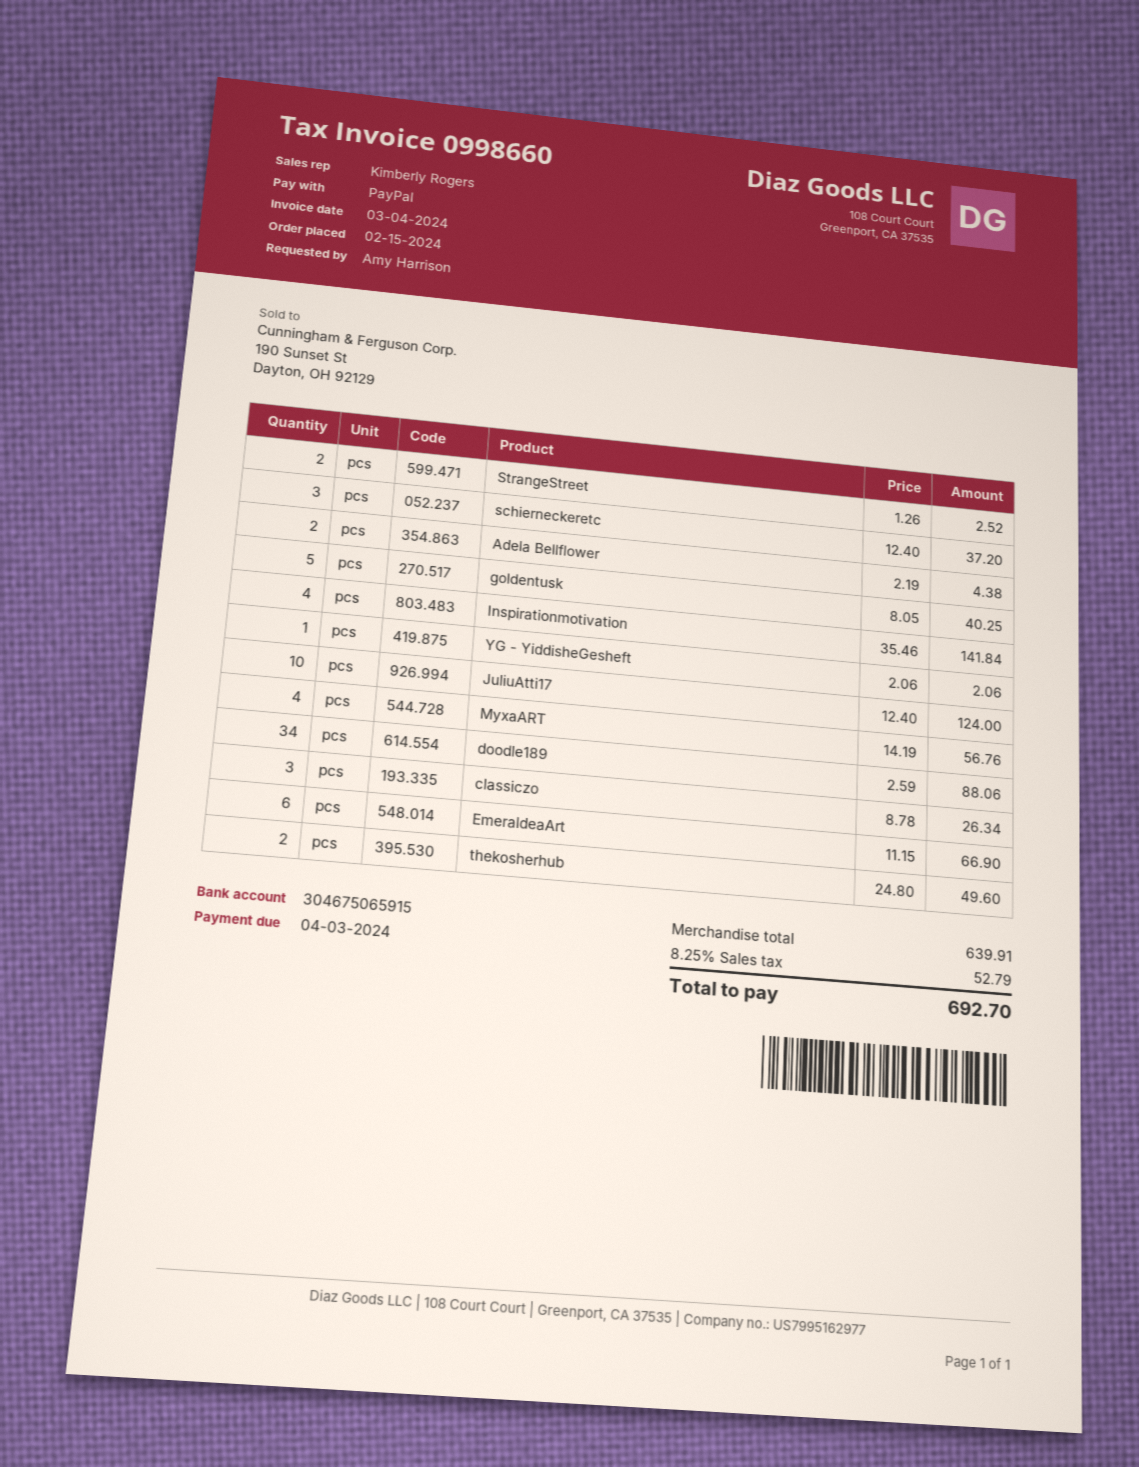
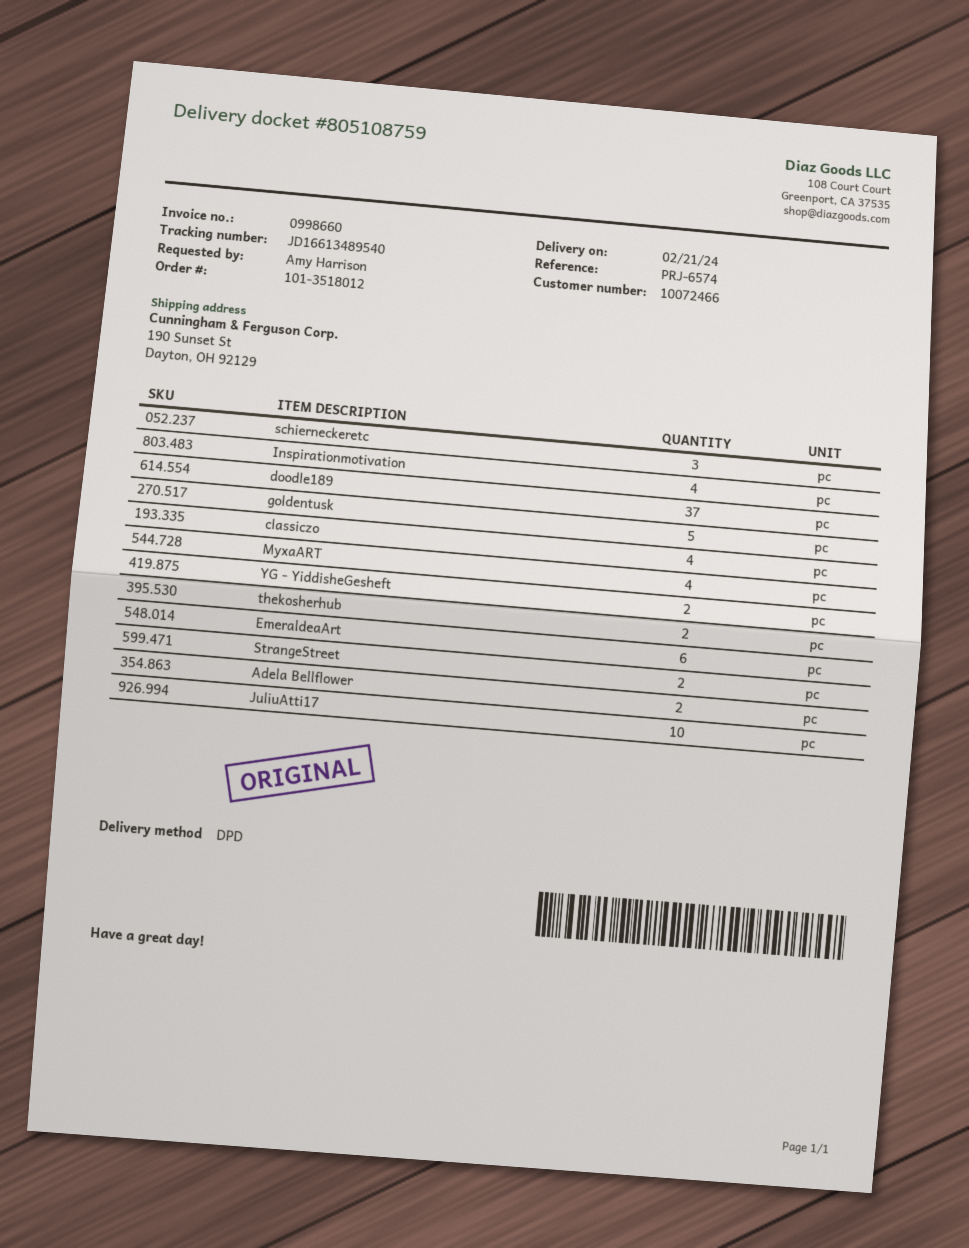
YG - YiddisheGesheft: 1 -> 2
doodle189: 34 -> 37
classiczo: 3 -> 4

